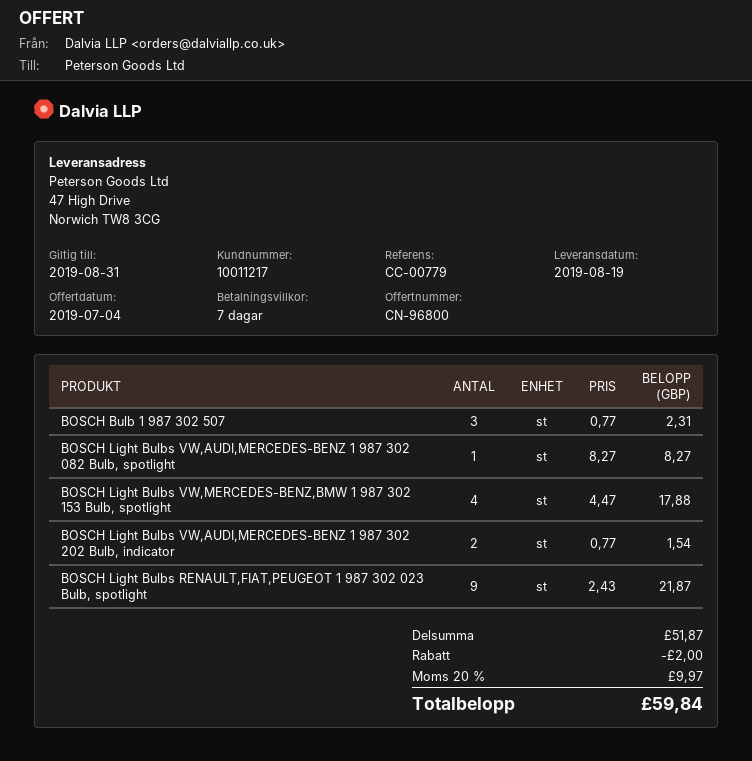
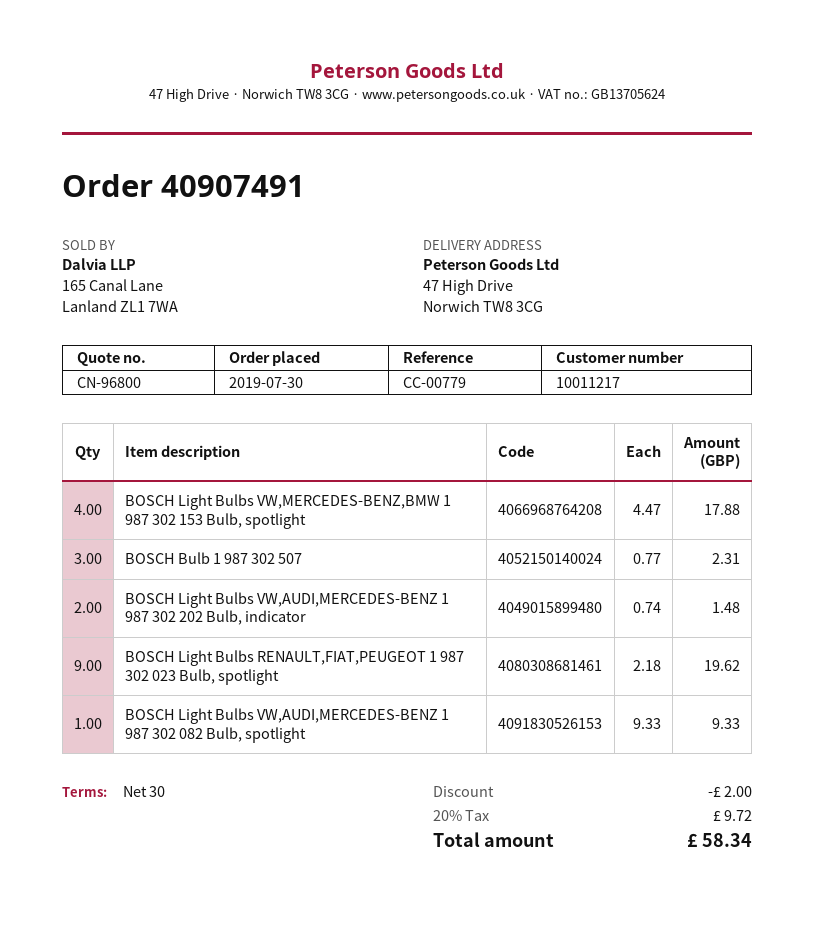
payment terms: 7 days -> 30 days
BOSCH Light Bulbs VW,AUDI,MERCEDES-BENZ 1 987 302 082 Bulb, spotlight: 1 x 8.27 = 8.27 -> 1 x 9.33 = 9.33
BOSCH Light Bulbs VW,AUDI,MERCEDES-BENZ 1 987 302 202 Bulb, indicator: 2 x 0.77 = 1.54 -> 2 x 0.74 = 1.48
BOSCH Light Bulbs RENAULT,FIAT,PEUGEOT 1 987 302 023 Bulb, spotlight: 9 x 2.43 = 21.87 -> 9 x 2.18 = 19.62
tax: 20% = 9.97 -> 20% = 9.72
total: 59.84 -> 58.34

